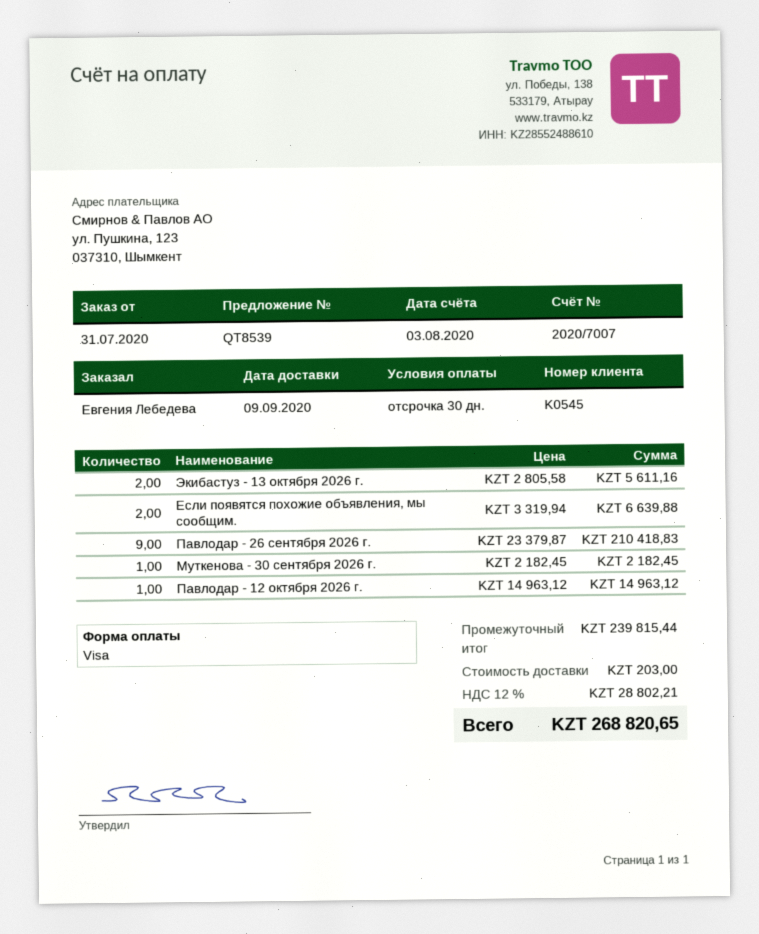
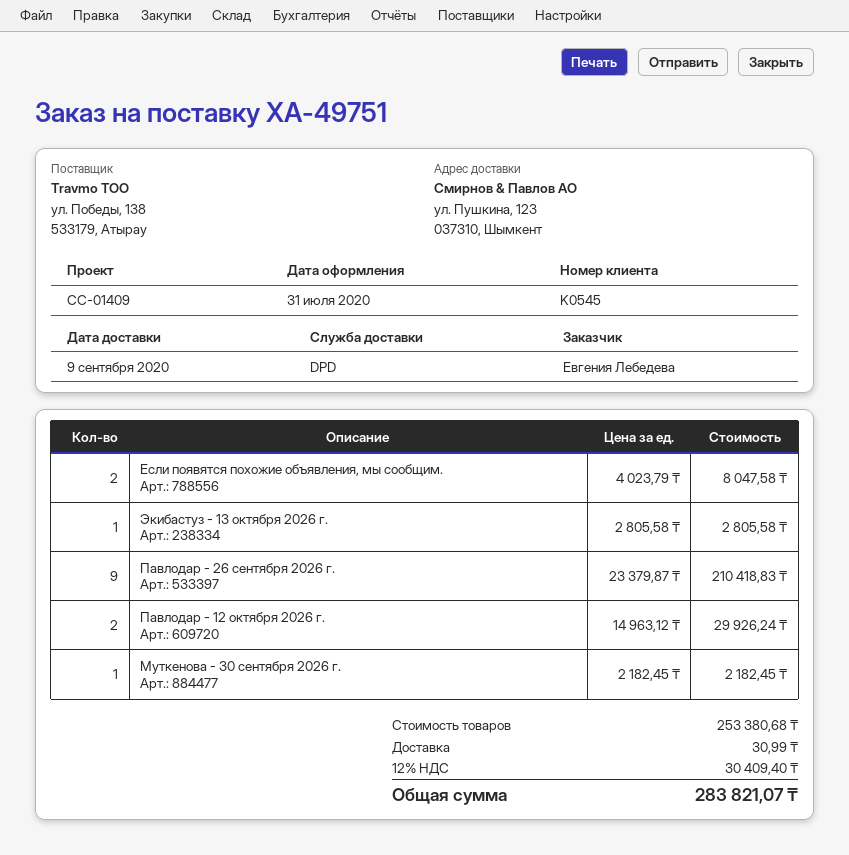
Экибастуз - 13 октября 2026 г.: 2 x 2805.58 = 5611.16 -> 1 x 2805.58 = 2805.58
Если появятся похожие объявления, мы сообщим.: 2 x 3319.94 = 6639.88 -> 2 x 4023.79 = 8047.58
Павлодар - 12 октября 2026 г.: 1 x 14963.12 = 14963.12 -> 2 x 14963.12 = 29926.24
subtotal: 239815.44 -> 253380.68
shipping: 203.00 -> 30.99
tax: 12% = 28802.21 -> 12% = 30409.40
total: 268820.65 -> 283821.07

